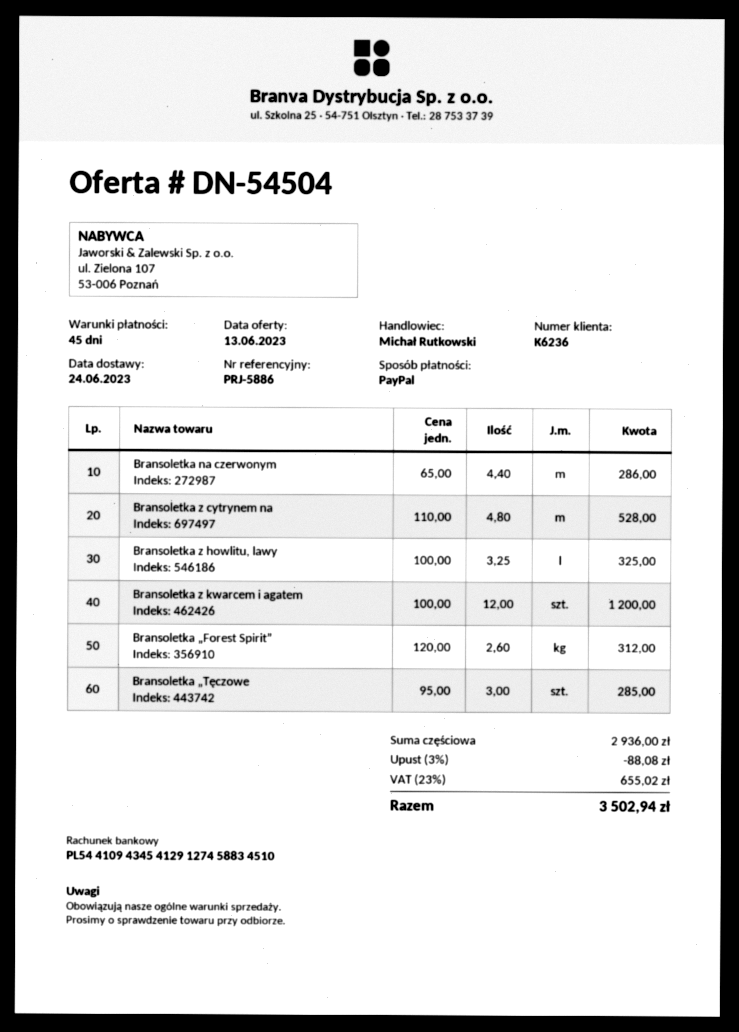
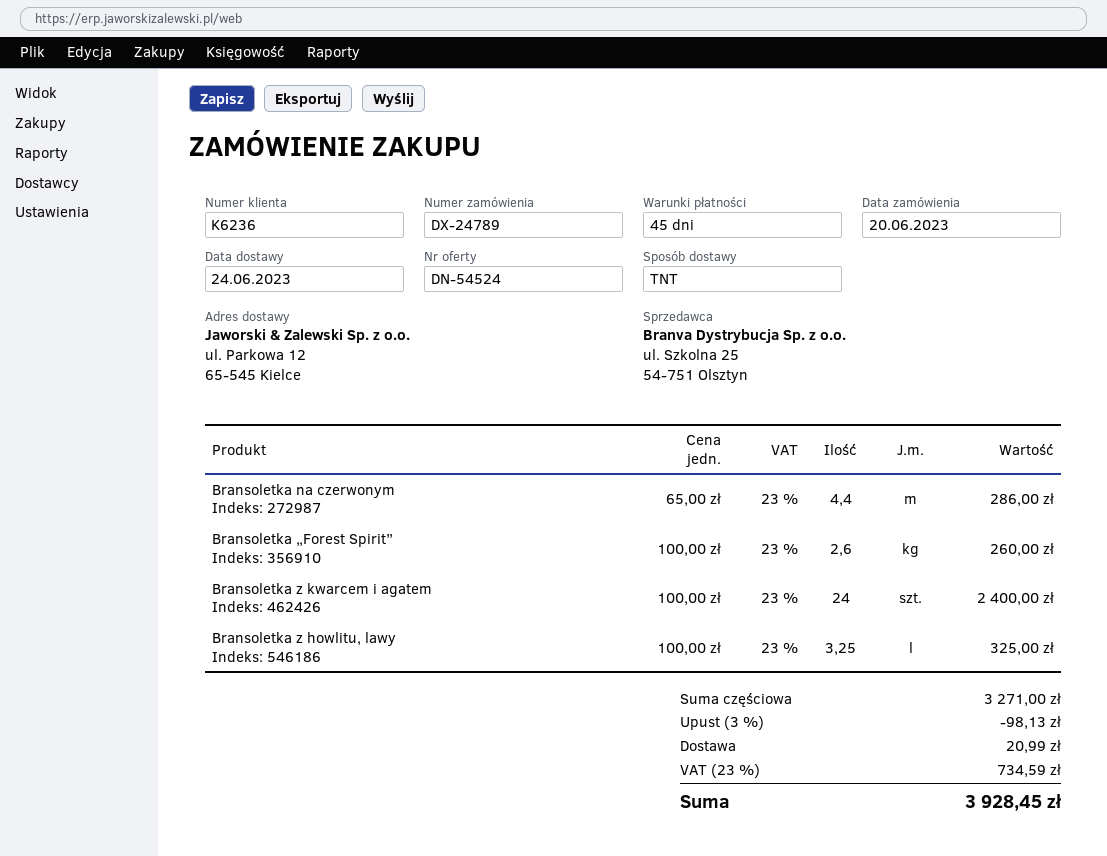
quote number: DN-54504 -> DN-54524
Bransoletka z cytrynem na: 4.8 x 110.00 = 528.00 -> none
Bransoletka z kwarcem i agatem: 12 x 100.00 = 1200.00 -> 24 x 100.00 = 2400.00
Bransoletka „Forest Spirit”: 2.6 x 120.00 = 312.00 -> 2.6 x 100.00 = 260.00
Bransoletka „Tęczowe: 3 x 95.00 = 285.00 -> none
subtotal: 2936.00 -> 3271.00
discount: 3% = 88.08 -> 3% = 98.13
shipping: none -> 20.99
tax: 23% = 655.02 -> 23% = 734.59
total: 3502.94 -> 3928.45

